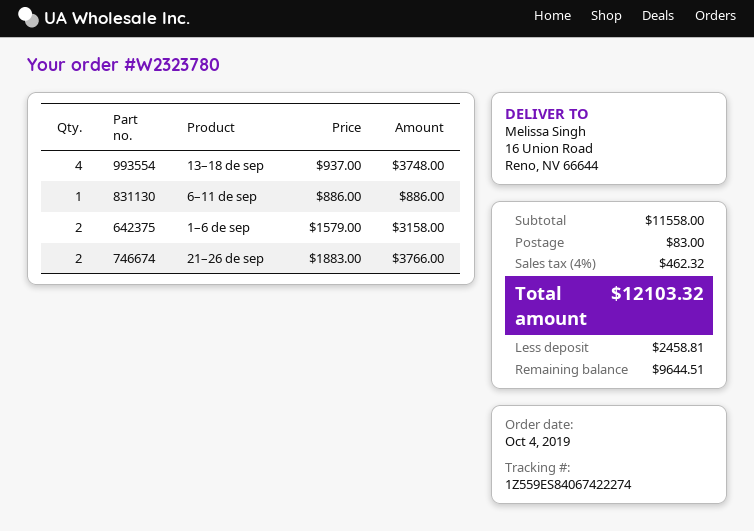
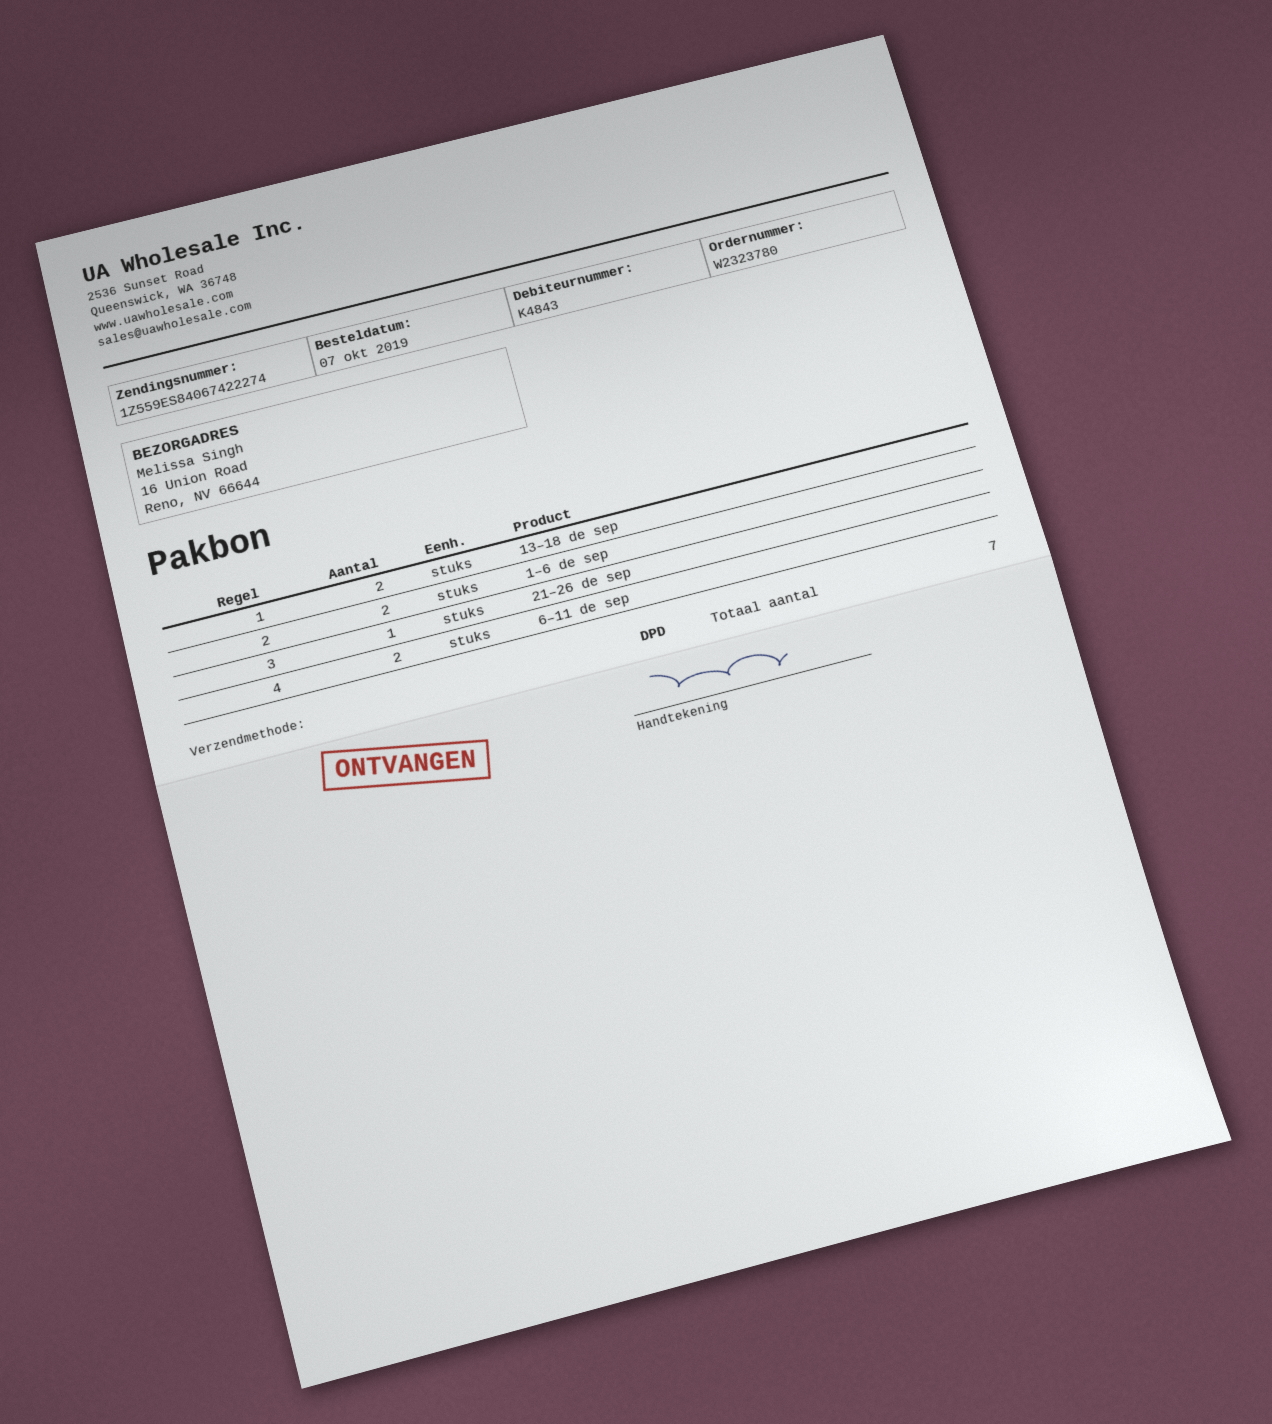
order date: 2019-10-04 -> 2019-10-07
13–18 de sep: 4 -> 2
6–11 de sep: 1 -> 2
21–26 de sep: 2 -> 1

